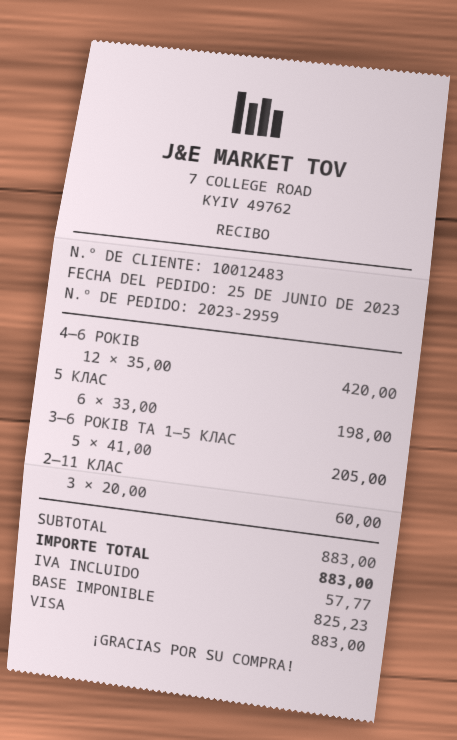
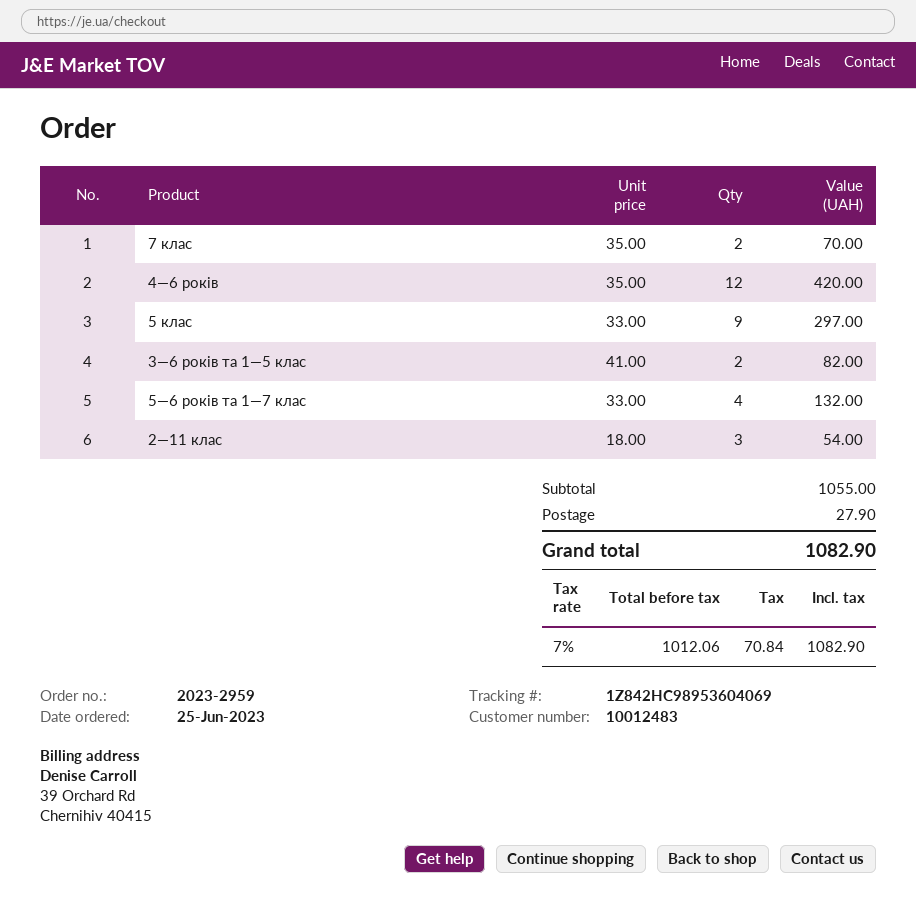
5 КЛАС: 6 x 33.00 = 198.00 -> 9 x 33.00 = 297.00
3—6 РОКІВ ТА 1—5 КЛАС: 5 x 41.00 = 205.00 -> 2 x 41.00 = 82.00
2—11 КЛАС: 3 x 20.00 = 60.00 -> 3 x 18.00 = 54.00
7 клас: none -> 2 x 35.00 = 70.00
5—6 років та 1—7 клас: none -> 4 x 33.00 = 132.00
subtotal: 883.00 -> 1055.00
shipping: none -> 27.90
net: 825.23 -> 1012.06
tax: 57.77 -> 70.84
total: 883.00 -> 1082.90

